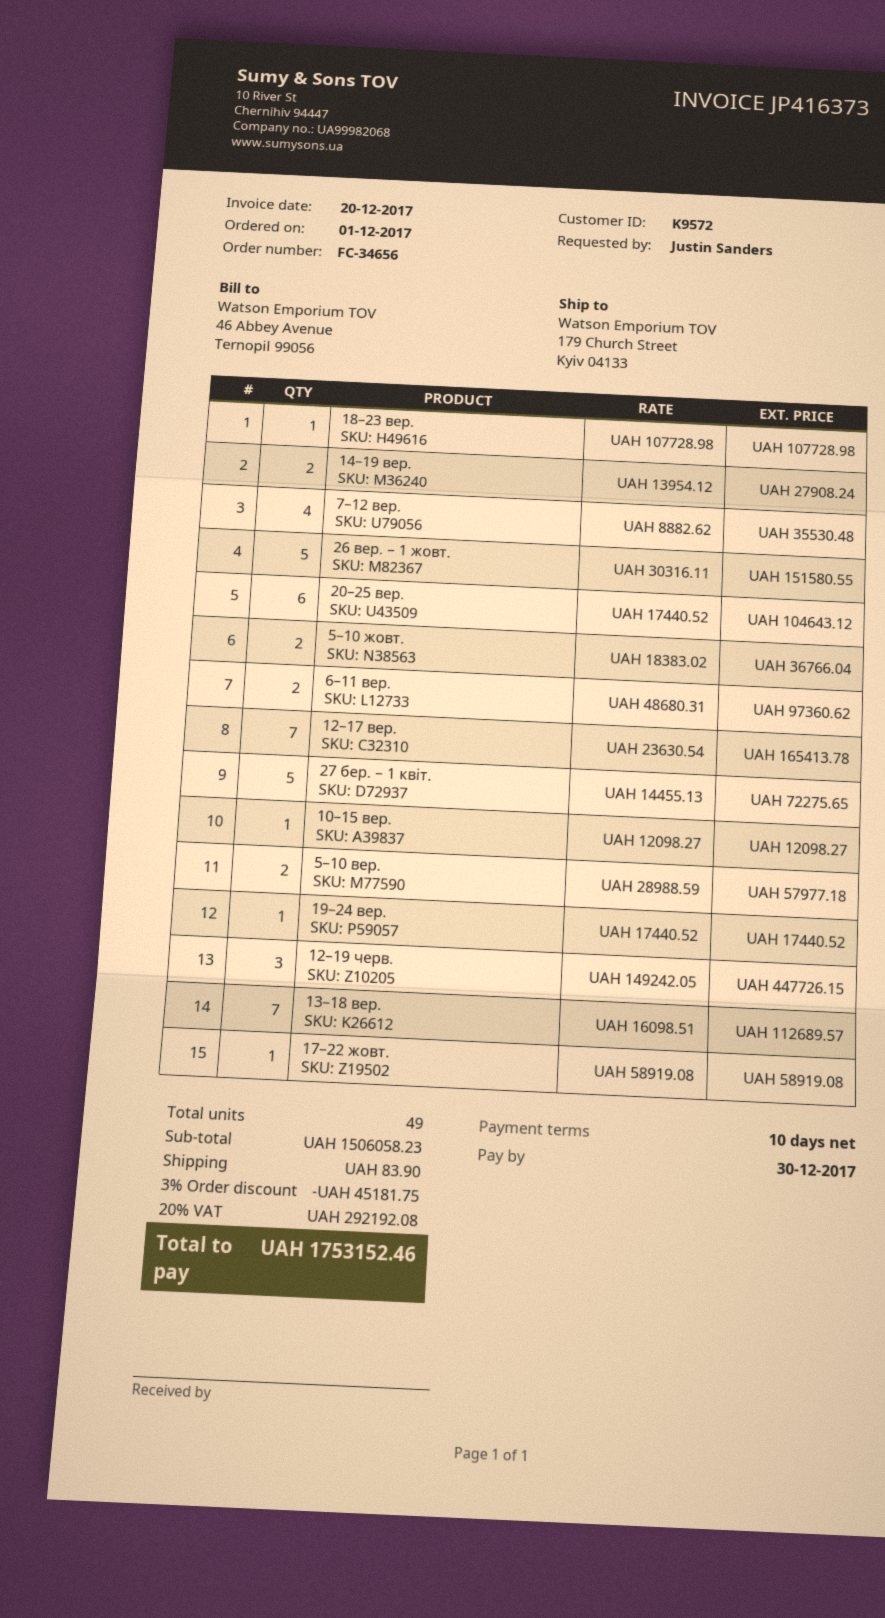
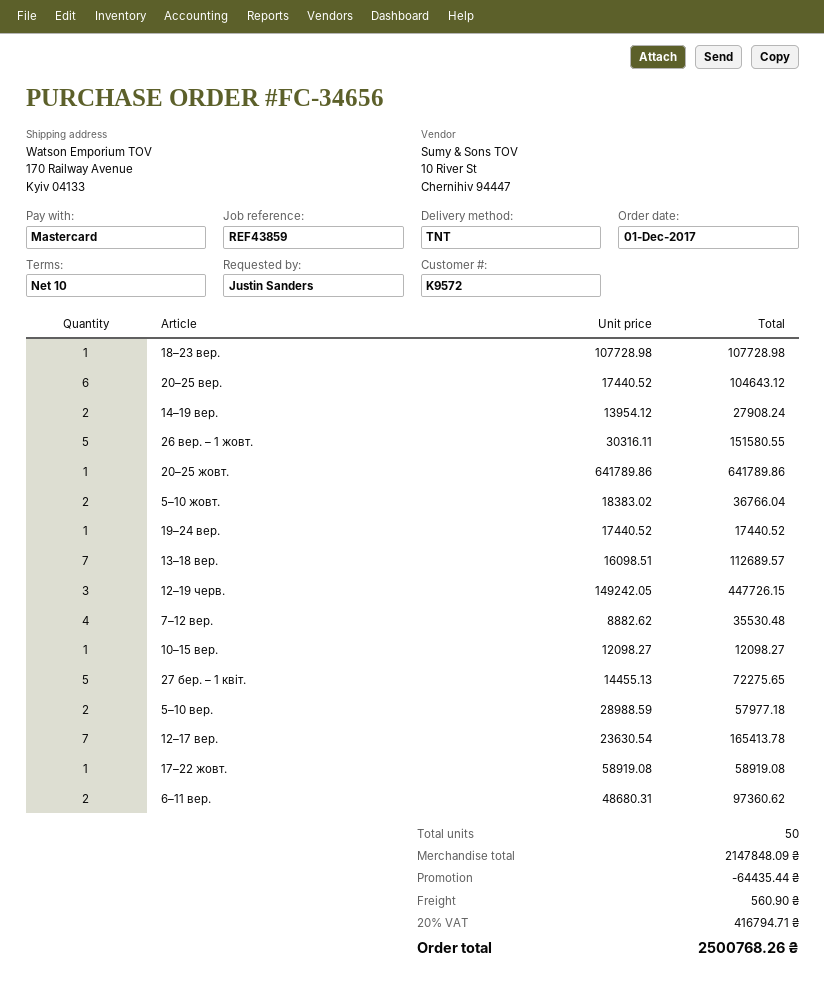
ship to: 179 Church Street, Kyiv 04133 -> 170 Railway Avenue, Kyiv 04133
20–25 жовт.: none -> 1 x 641789.86 = 641789.86
total quantity: 49 -> 50
subtotal: 1506058.23 -> 2147848.09
discount: 45181.75 -> 64435.44
shipping: 83.90 -> 560.90
tax: 20% = 292192.08 -> 20% = 416794.71
total: 1753152.46 -> 2500768.26

